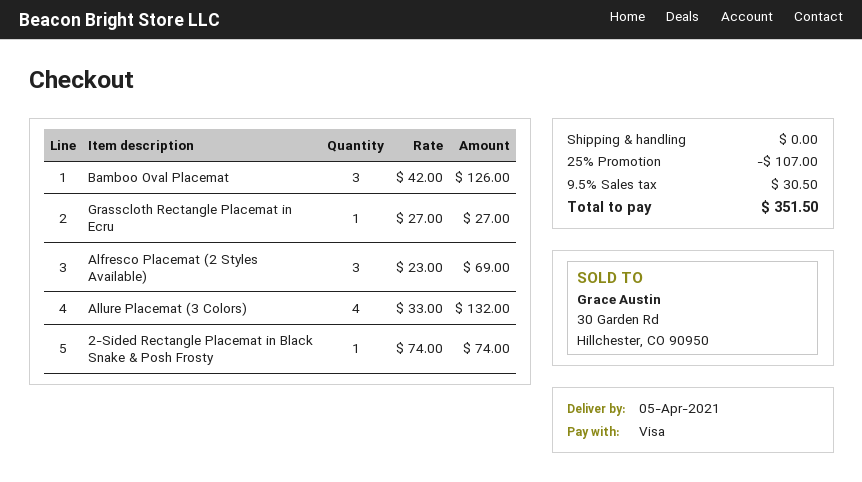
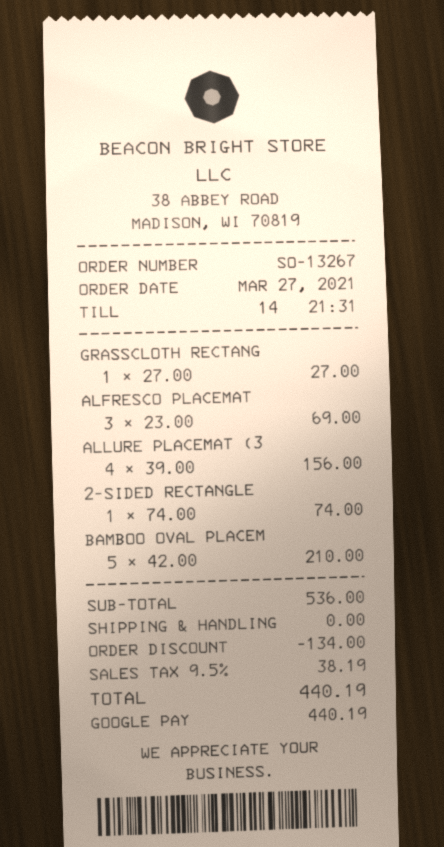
payment method: Visa -> Google Pay
Bamboo Oval Placemat: 3 x 42.00 = 126.00 -> 5 x 42.00 = 210.00
Allure Placemat (3 Colors): 4 x 33.00 = 132.00 -> 4 x 39.00 = 156.00
discount: 107.00 -> 134.00
tax: 9.5% = 30.50 -> 9.5% = 38.19
total: 351.50 -> 440.19

